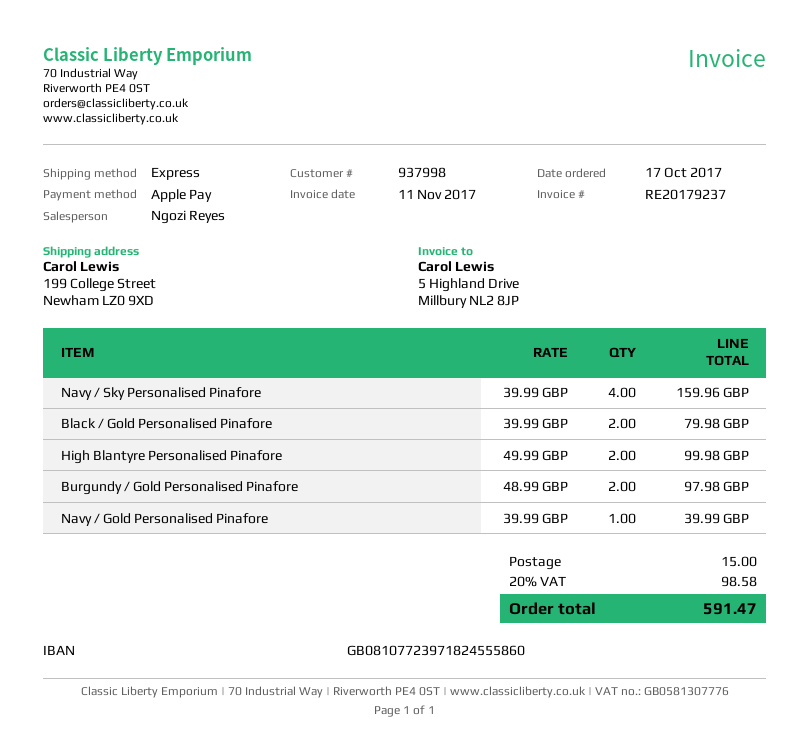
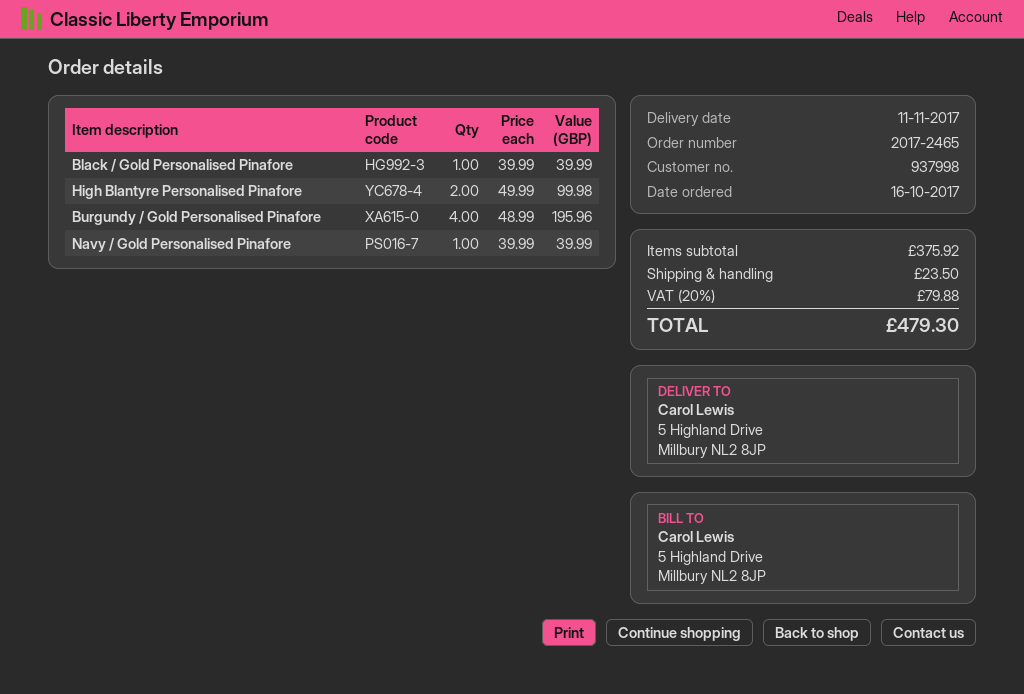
order date: 2017-10-17 -> 2017-10-16
ship to: 199 College Street, Newham LZ0 9XD -> 5 Highland Drive, Millbury NL2 8JP
Navy / Sky Personalised Pinafore: 4 x 39.99 = 159.96 -> none
Black / Gold Personalised Pinafore: 2 x 39.99 = 79.98 -> 1 x 39.99 = 39.99
Burgundy / Gold Personalised Pinafore: 2 x 48.99 = 97.98 -> 4 x 48.99 = 195.96
shipping: 15.00 -> 23.50
tax: 20% = 98.58 -> 20% = 79.88
total: 591.47 -> 479.30

